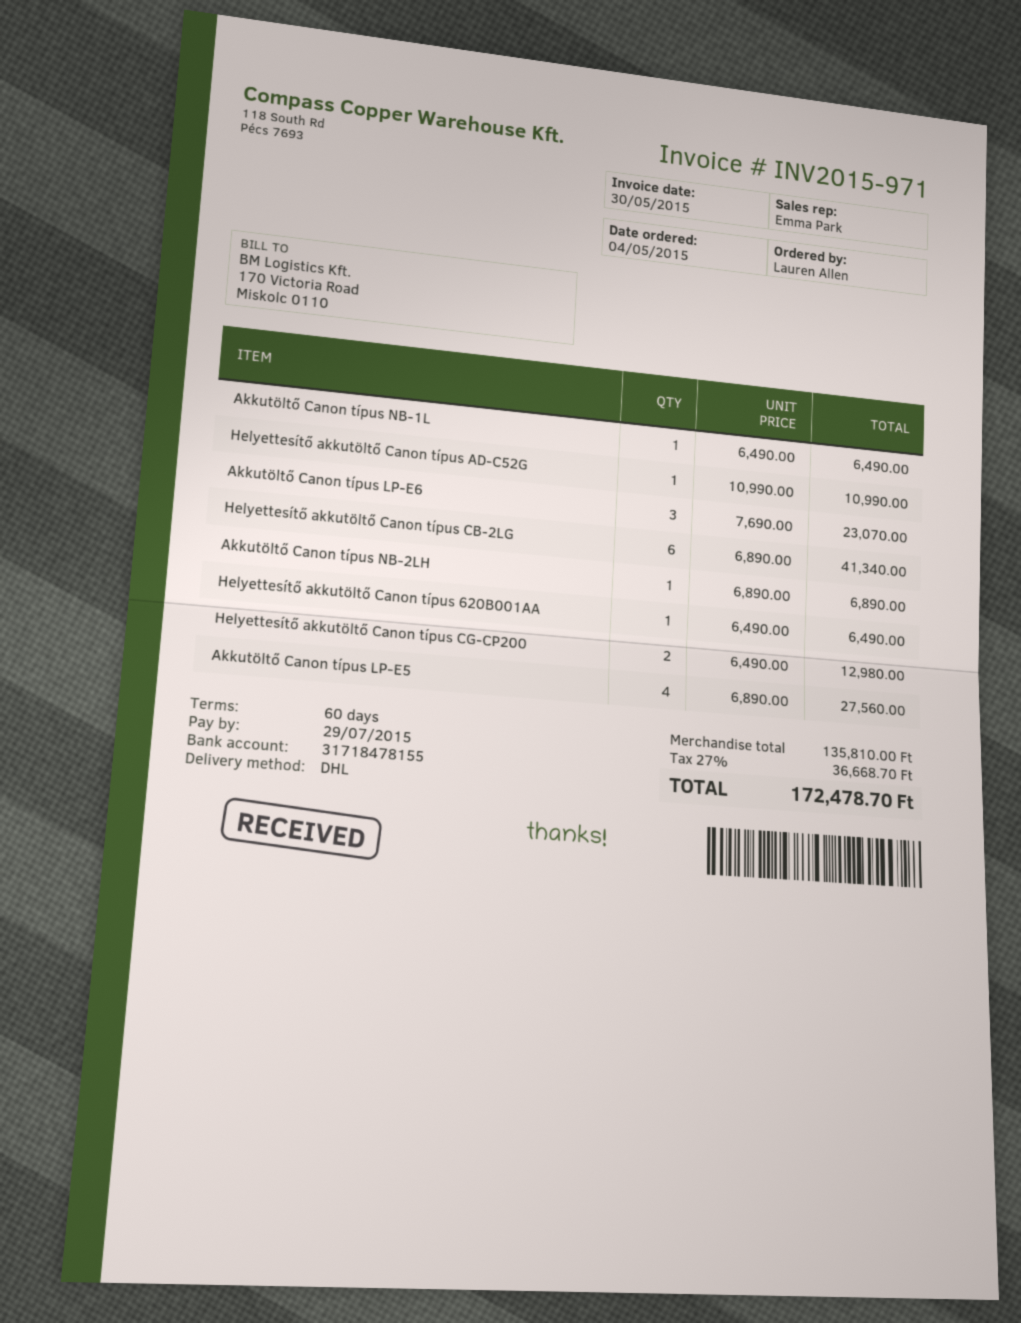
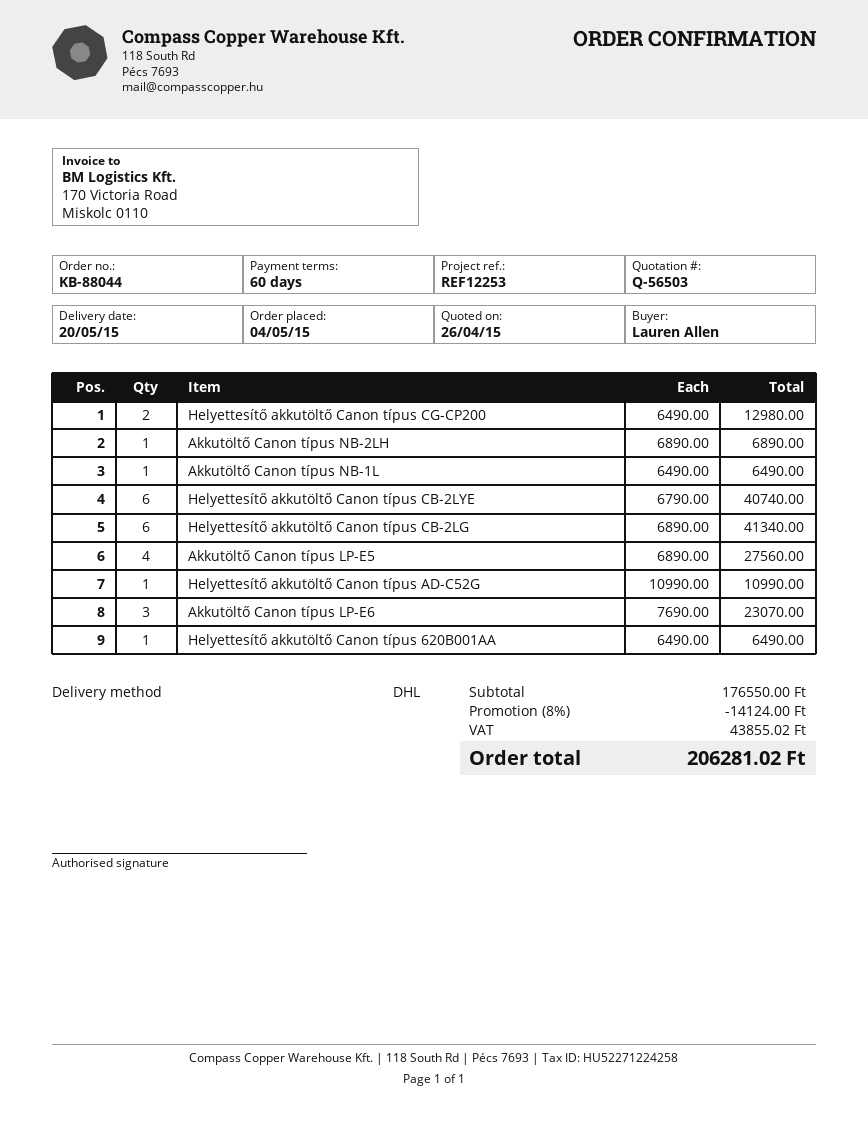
Helyettesítő akkutöltő Canon típus CB-2LYE: none -> 6 x 6790.00 = 40740.00
subtotal: 135810.00 -> 176550.00
discount: none -> 8% = 14124.00
tax: 36668.70 -> 43855.02
total: 172478.70 -> 206281.02

